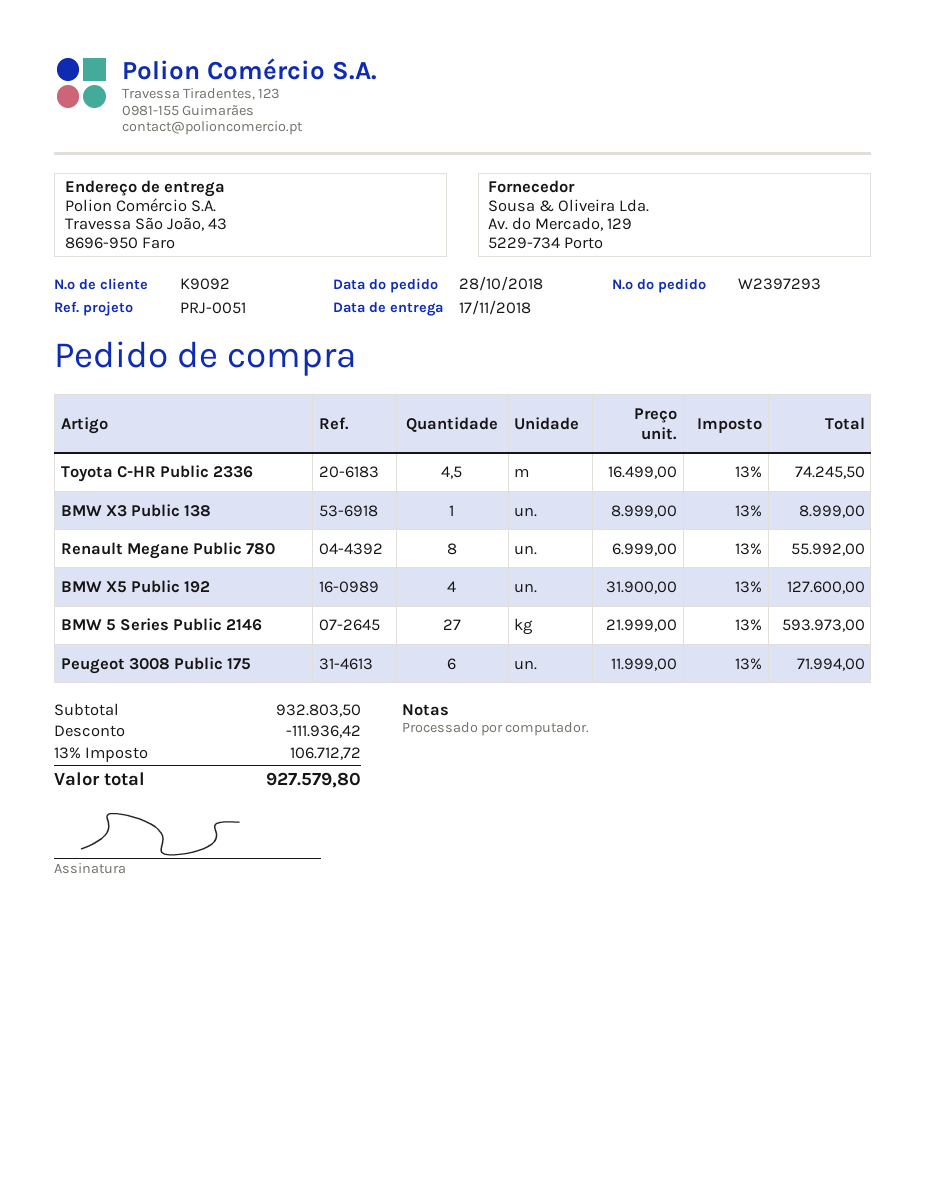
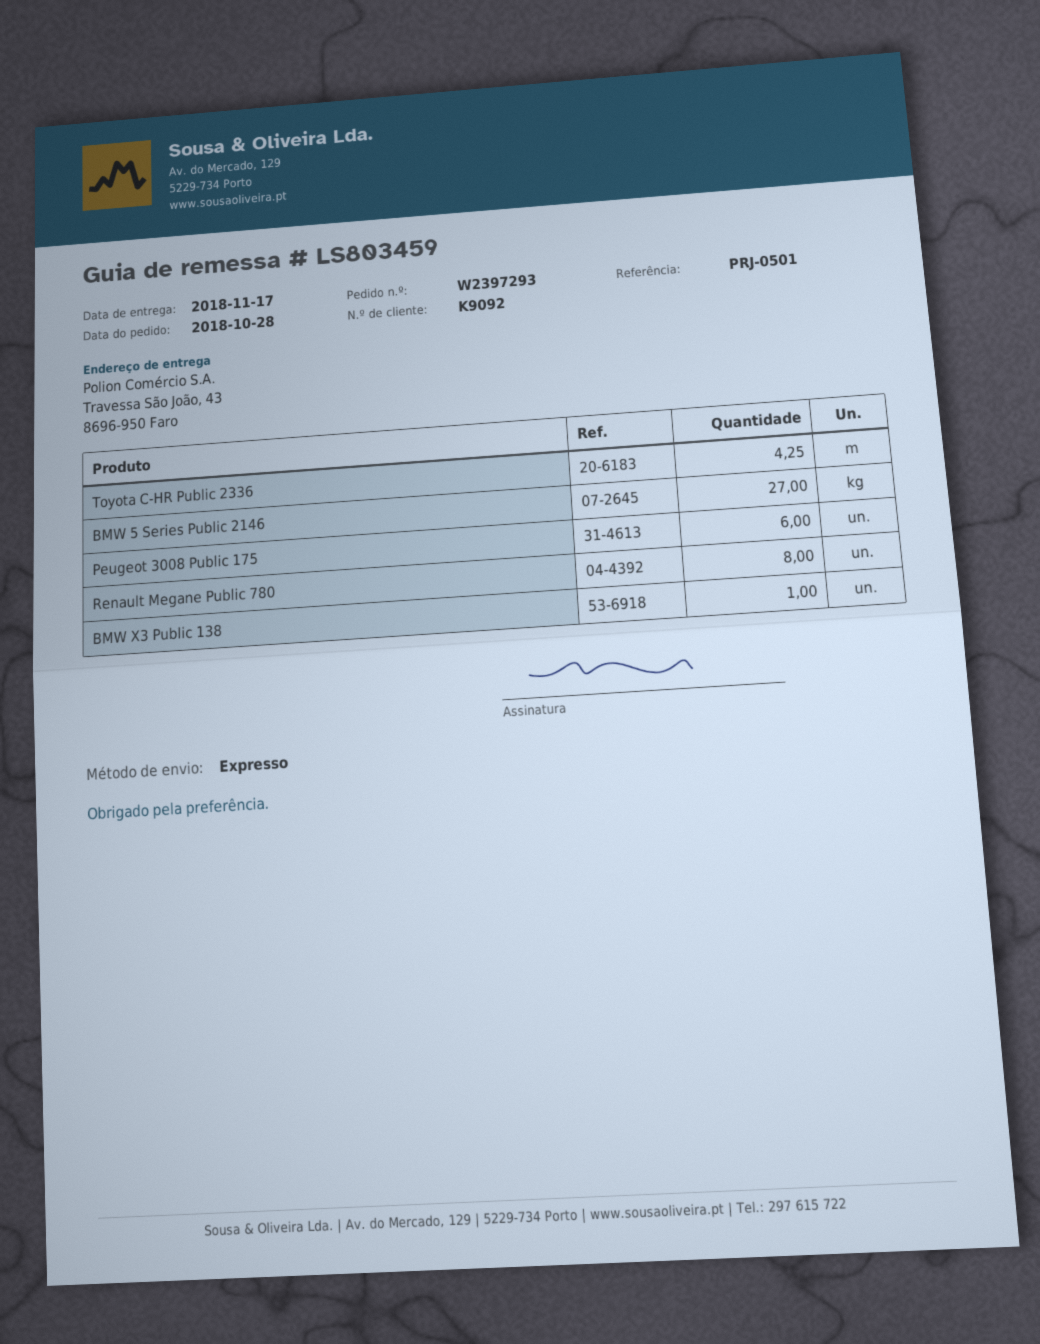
reference: PRJ-0051 -> PRJ-0501
Toyota C-HR Public 2336: 4.5 -> 4.25
BMW X5 Public 192: 4 -> none

